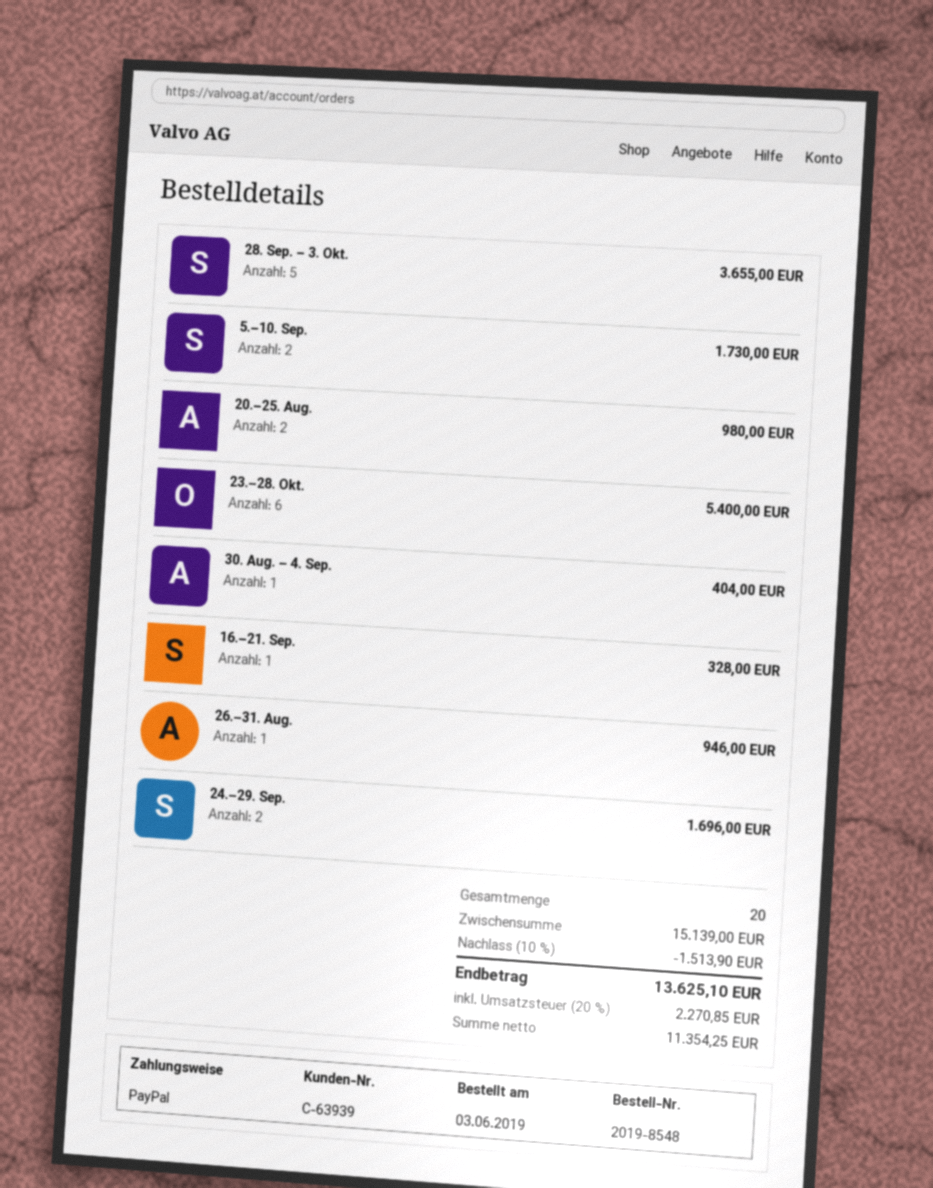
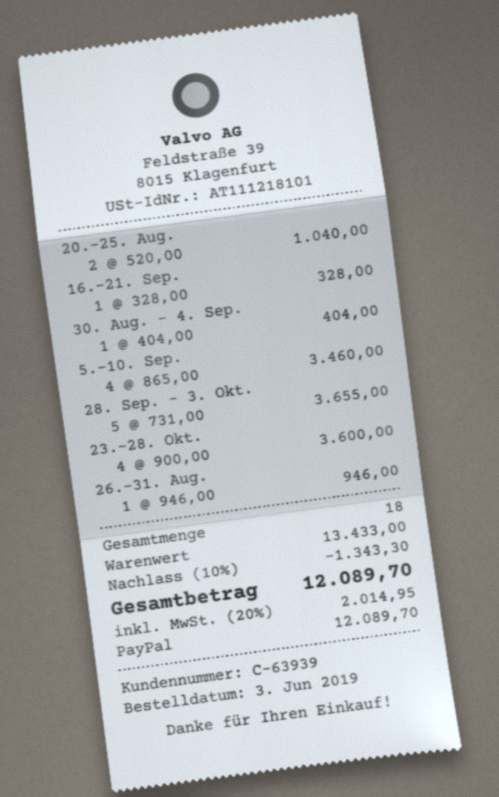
5.–10. Sep.: 2 for 1730.00 -> 4 for 3460.00
20.–25. Aug.: 2 for 980.00 -> 2 for 1040.00
23.–28. Okt.: 6 for 5400.00 -> 4 for 3600.00
24.–29. Sep.: 2 for 1696.00 -> none
total quantity: 20 -> 18
subtotal: 15139.00 -> 13433.00
discount: 10% = 1513.90 -> 10% = 1343.30
tax: 20% = 2270.85 -> 20% = 2014.95
total: 13625.10 -> 12089.70

